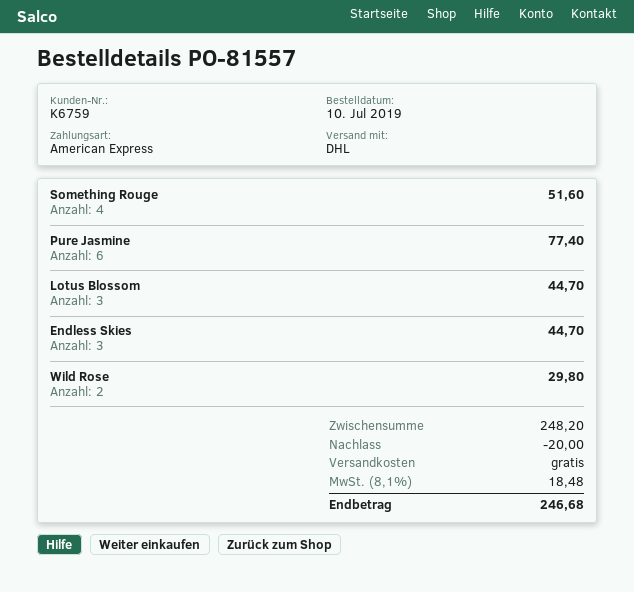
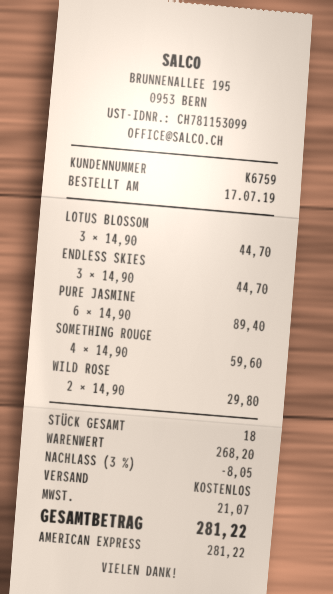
order date: 2019-07-10 -> 2019-07-17
Something Rouge: 4 for 51.60 -> 4 for 59.60
Pure Jasmine: 6 for 77.40 -> 6 for 89.40
subtotal: 248.20 -> 268.20
discount: 20.00 -> 8.05
tax: 18.48 -> 21.07
total: 246.68 -> 281.22

